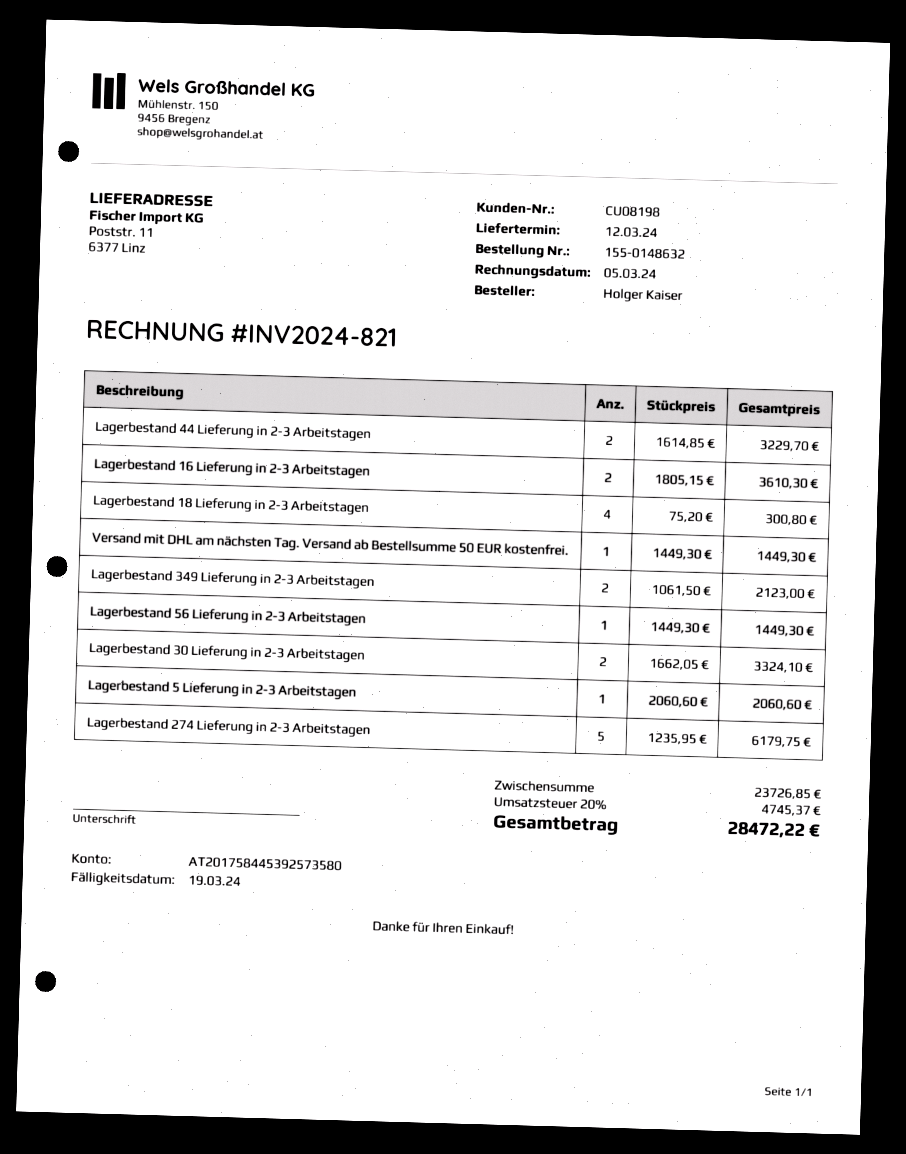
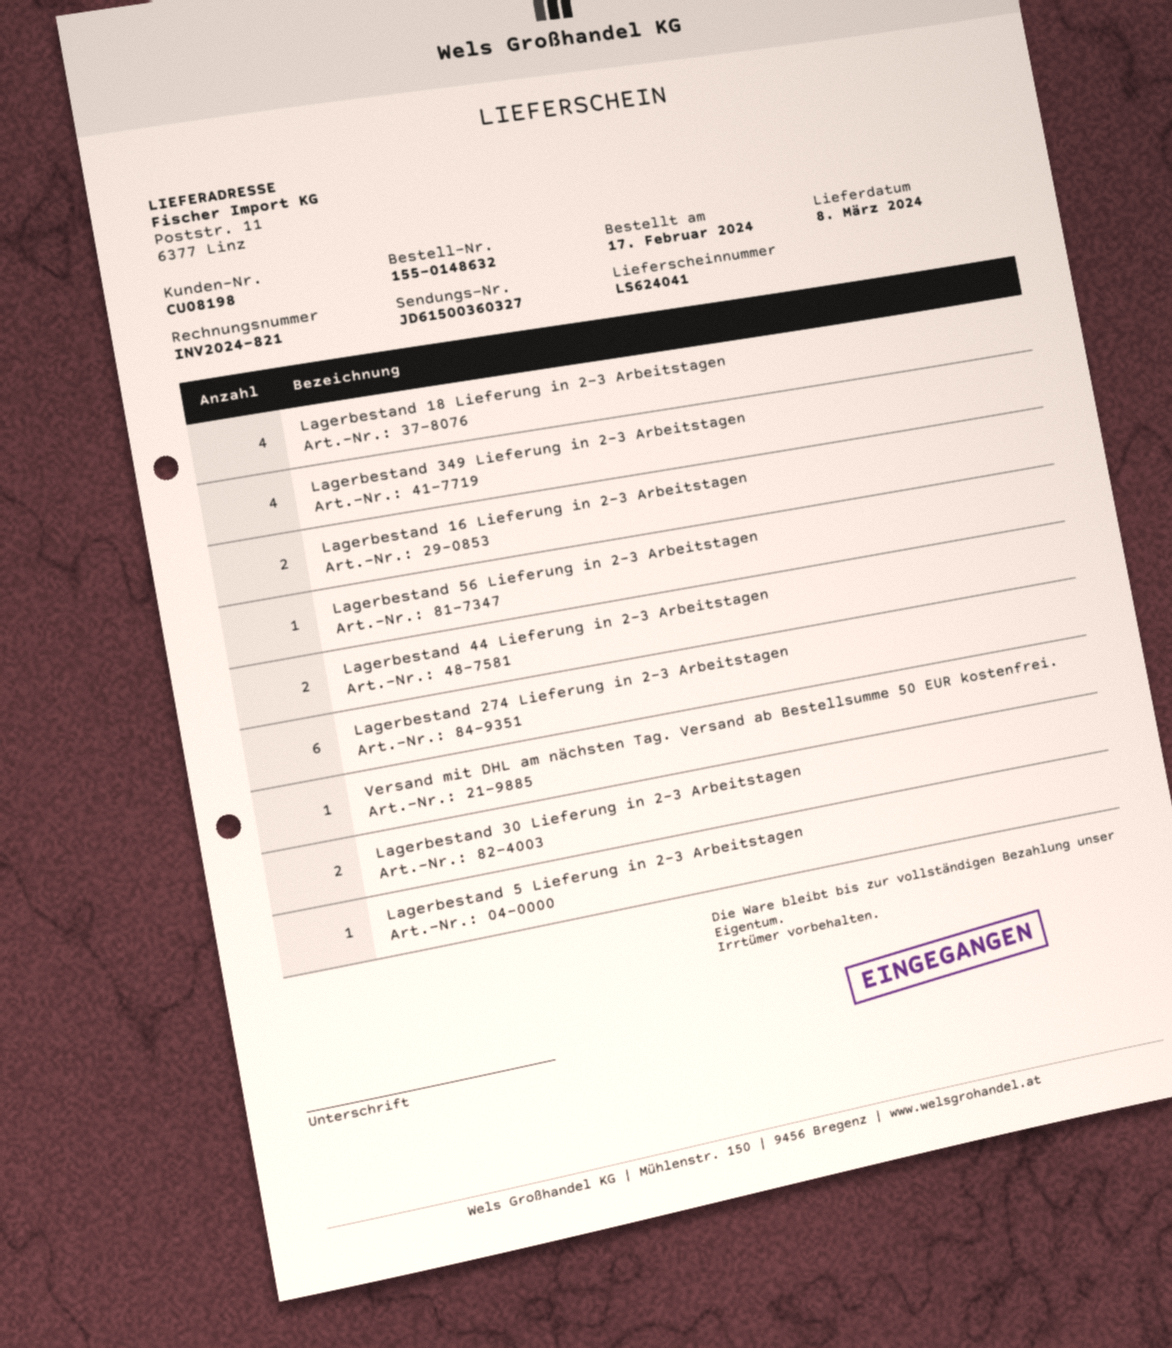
delivery date: 2024-03-12 -> 2024-03-08
Lagerbestand 349 Lieferung in 2-3 Arbeitstagen: 2 -> 4
Lagerbestand 274 Lieferung in 2-3 Arbeitstagen: 5 -> 6

